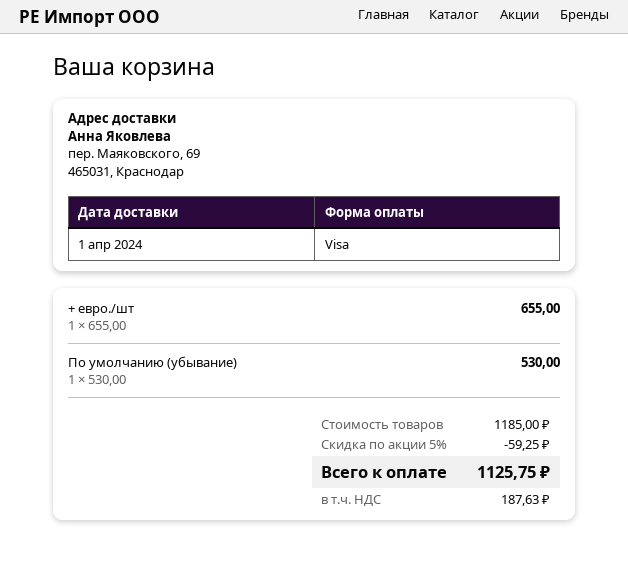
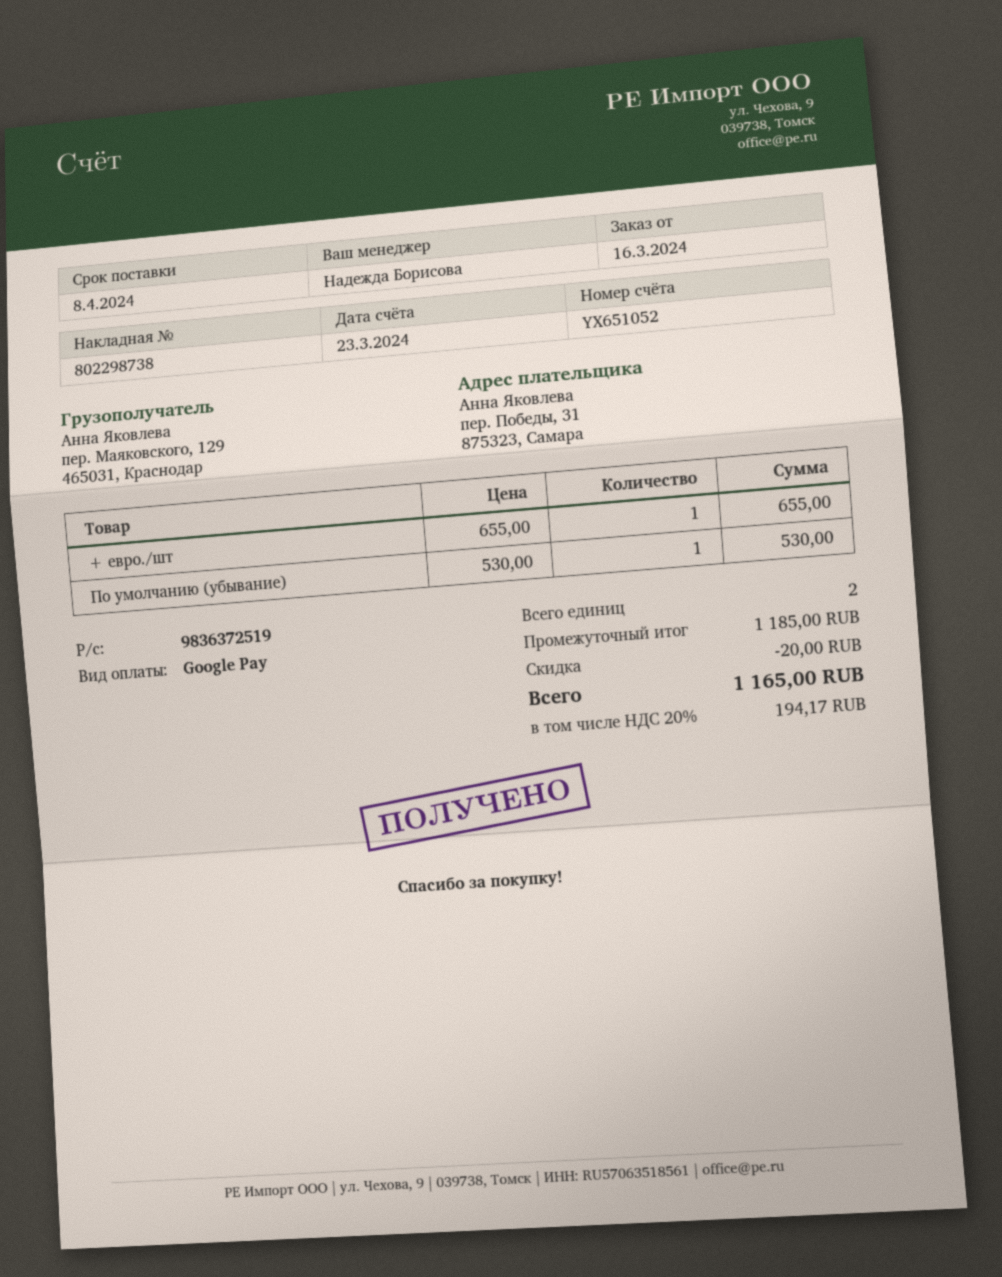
delivery date: 2024-04-01 -> 2024-04-08
payment method: Visa -> Google Pay
ship to: пер. Маяковского, 69, 465031, Краснодар -> пер. Маяковского, 129, 465031, Краснодар
discount: 59.25 -> 20.00
tax: 187.63 -> 194.17
total: 1125.75 -> 1165.00

